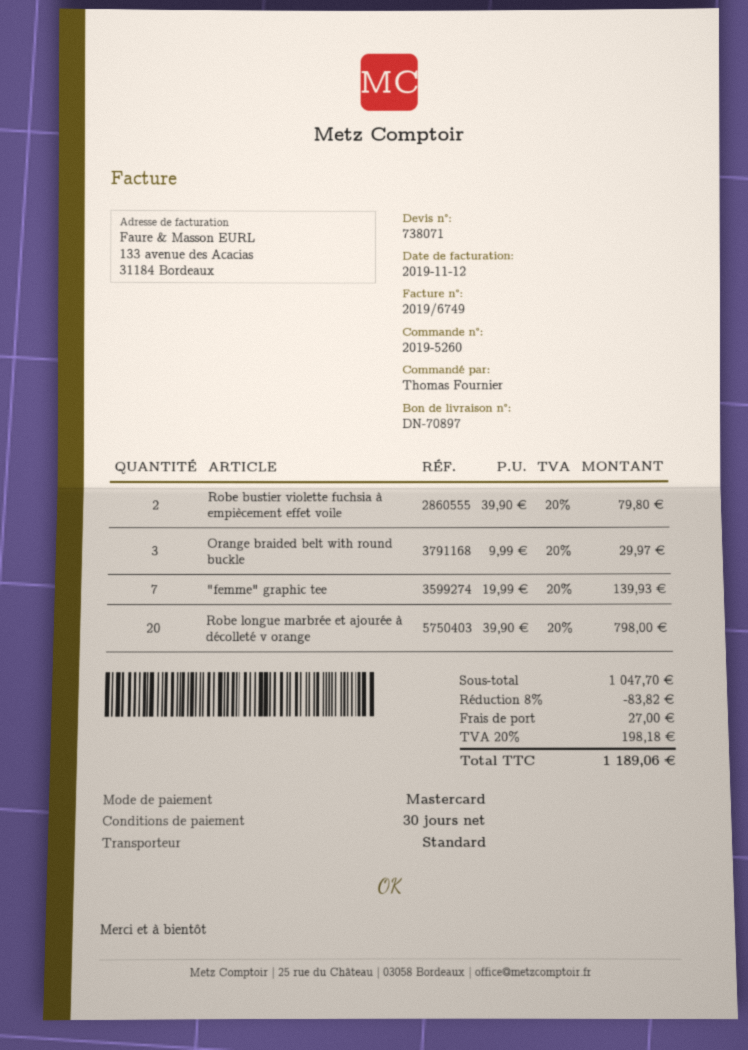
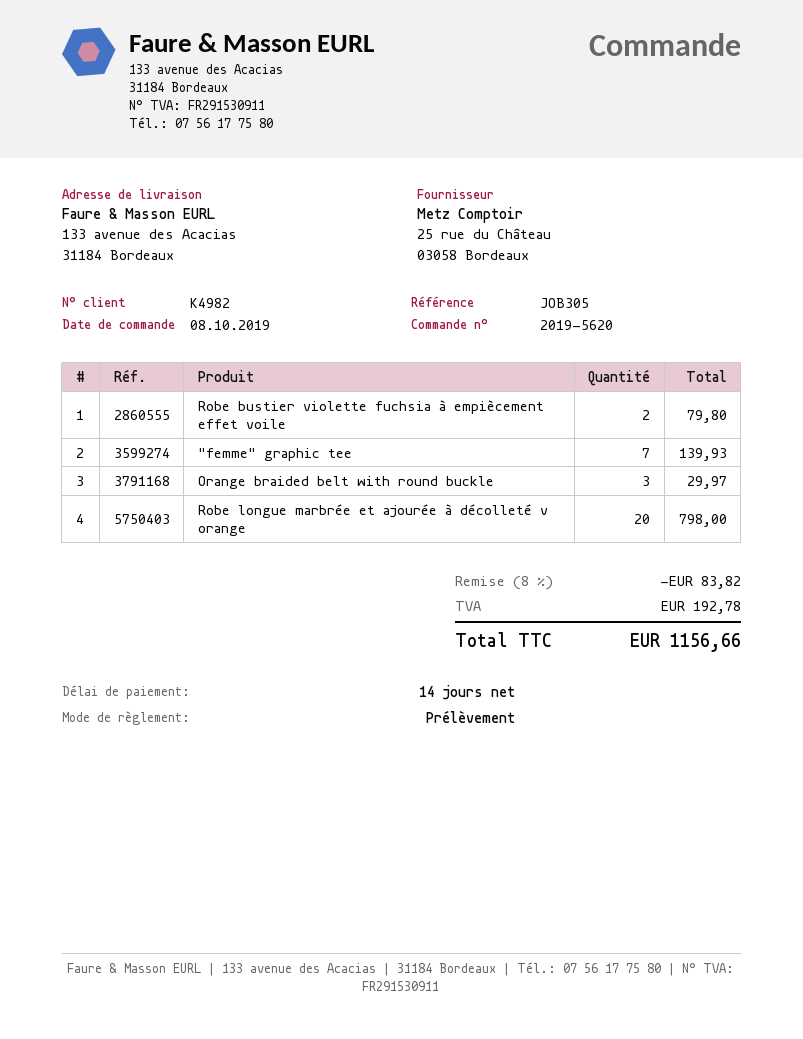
order number: 2019-5260 -> 2019-5620
payment terms: 30 days -> 14 days
payment method: Mastercard -> direct debit
shipping: 27.00 -> none
tax: 198.18 -> 192.78
total: 1189.06 -> 1156.66

